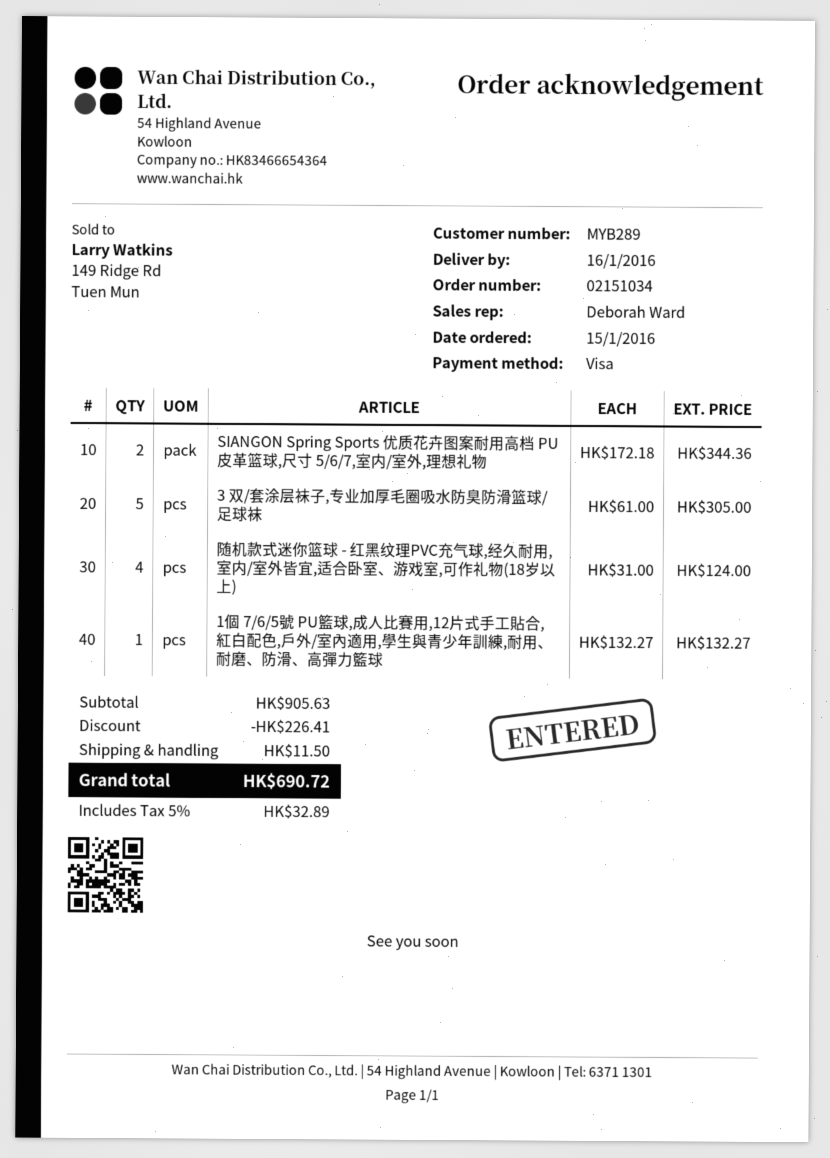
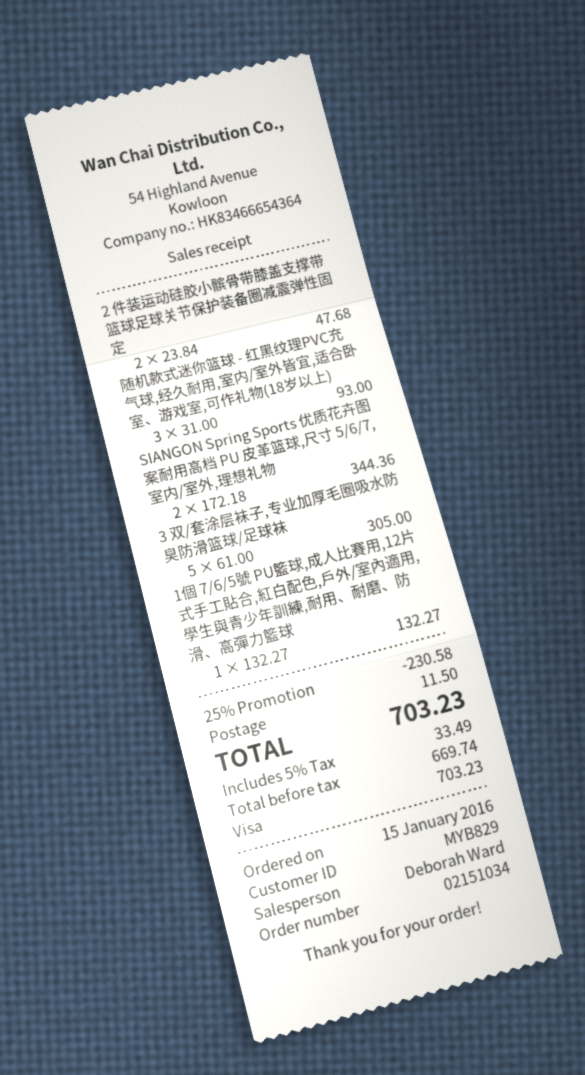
customer number: MYB289 -> MYB829
随机款式迷你篮球 - 红黑纹理PVC充气球,经久耐用,室内/室外皆宜,适合卧室、游戏室,可作礼物(18岁以上): 4 x 31.00 = 124.00 -> 3 x 31.00 = 93.00
2 件装运动硅胶小髌骨带膝盖支撑带篮球足球关节保护装备圈减震弹性固定: none -> 2 x 23.84 = 47.68
discount: 226.41 -> 230.58
tax: 5% = 32.89 -> 5% = 33.49
total: 690.72 -> 703.23

